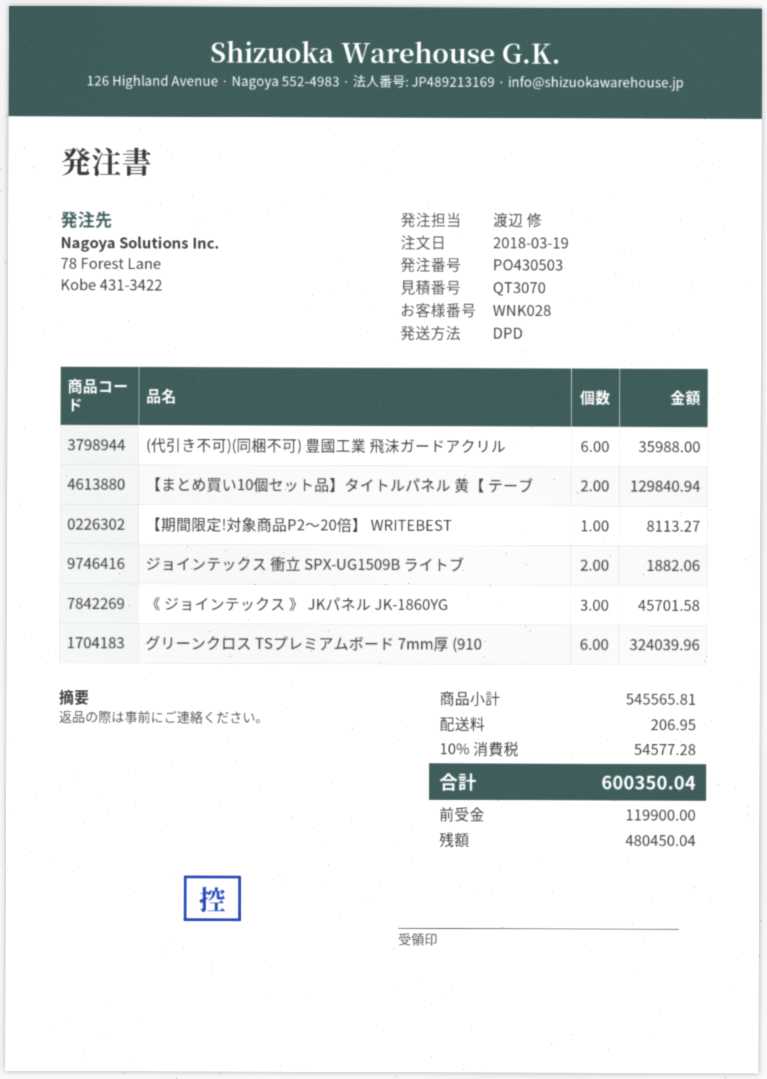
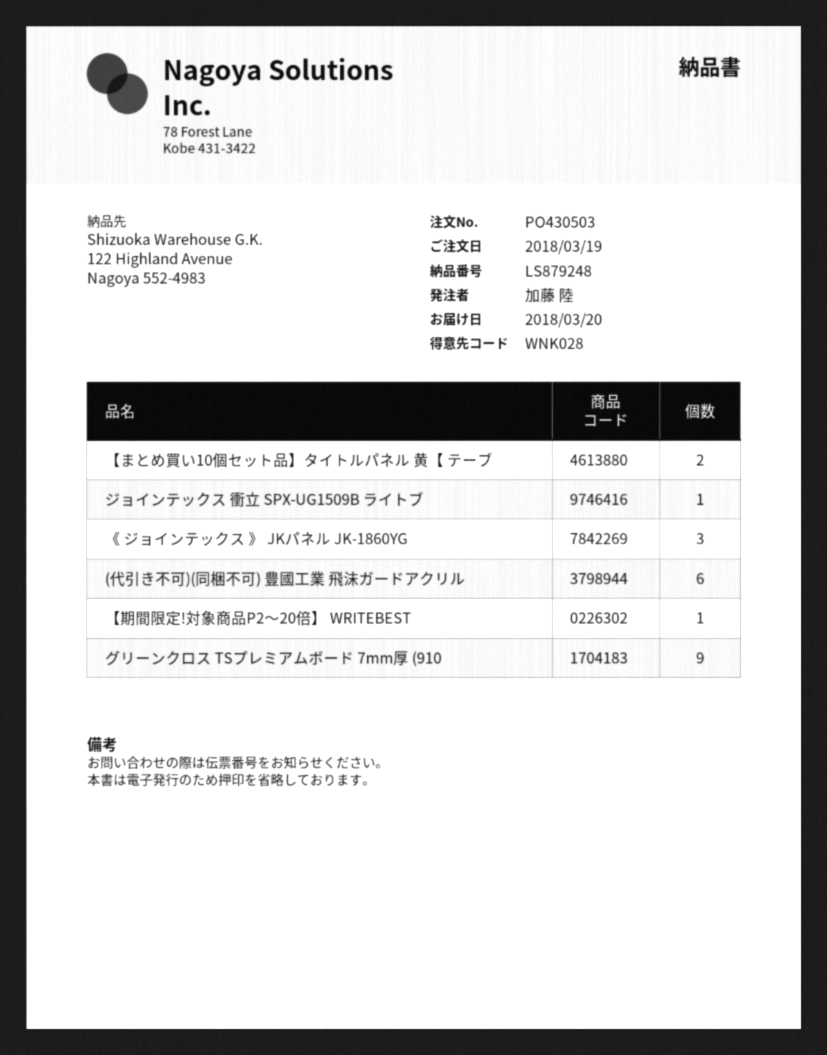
ordered by: 渡辺 修 -> 加藤 陸
ジョインテックス 衝立 SPX-UG1509B ライトブ: 2 -> 1
グリーンクロス TSプレミアムボード 7mm厚 (910: 6 -> 9

